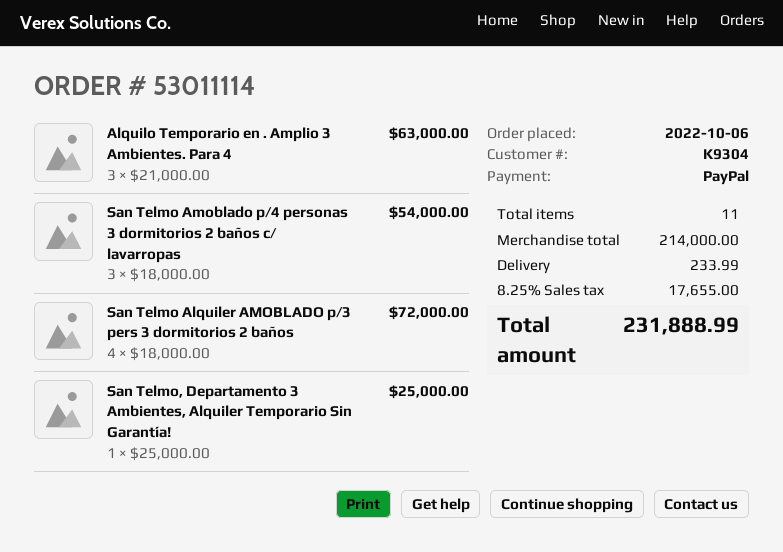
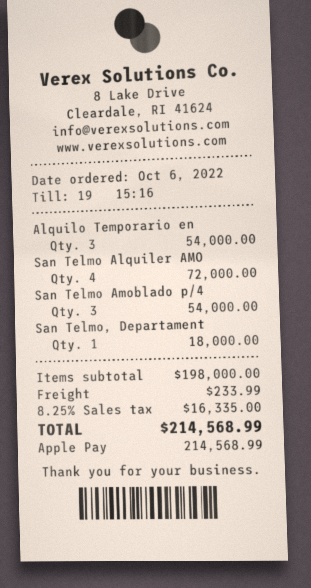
payment method: PayPal -> Apple Pay
Alquilo Temporario en . Amplio 3 Ambientes. Para 4: 3 for 63000.00 -> 3 for 54000.00
San Telmo, Departamento 3 Ambientes, Alquiler Temporario Sin Garantía!: 1 for 25000.00 -> 1 for 18000.00
subtotal: 214000.00 -> 198000.00
tax: 8.25% = 17655.00 -> 8.25% = 16335.00
total: 231888.99 -> 214568.99

